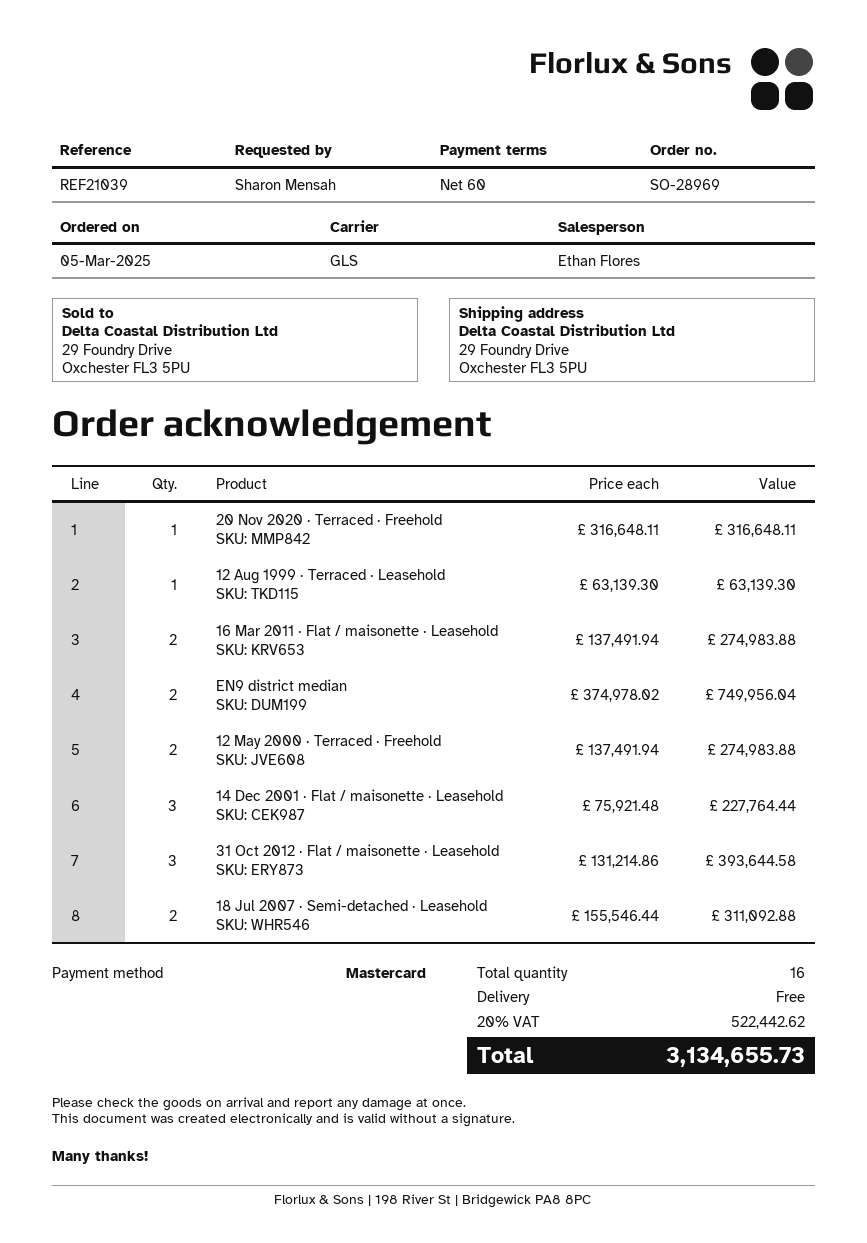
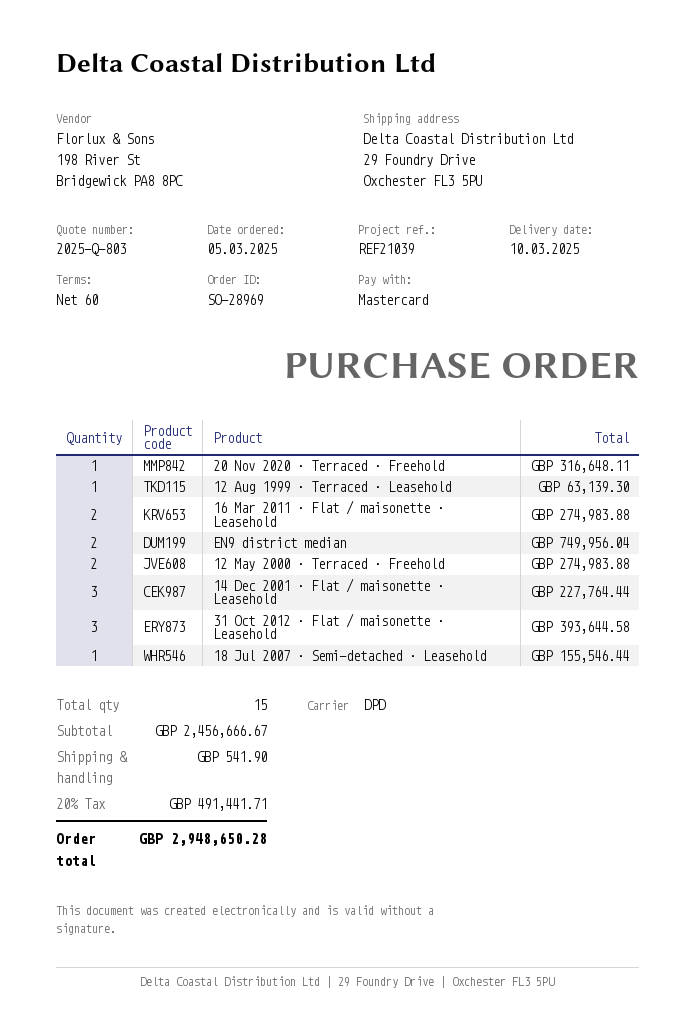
shipping method: GLS -> DPD
18 Jul 2007 · Semi-detached · Leasehold: 2 for 311092.88 -> 1 for 155546.44
total quantity: 16 -> 15
shipping: 0.00 -> 541.90
tax: 20% = 522442.62 -> 20% = 491441.71
total: 3134655.73 -> 2948650.28

